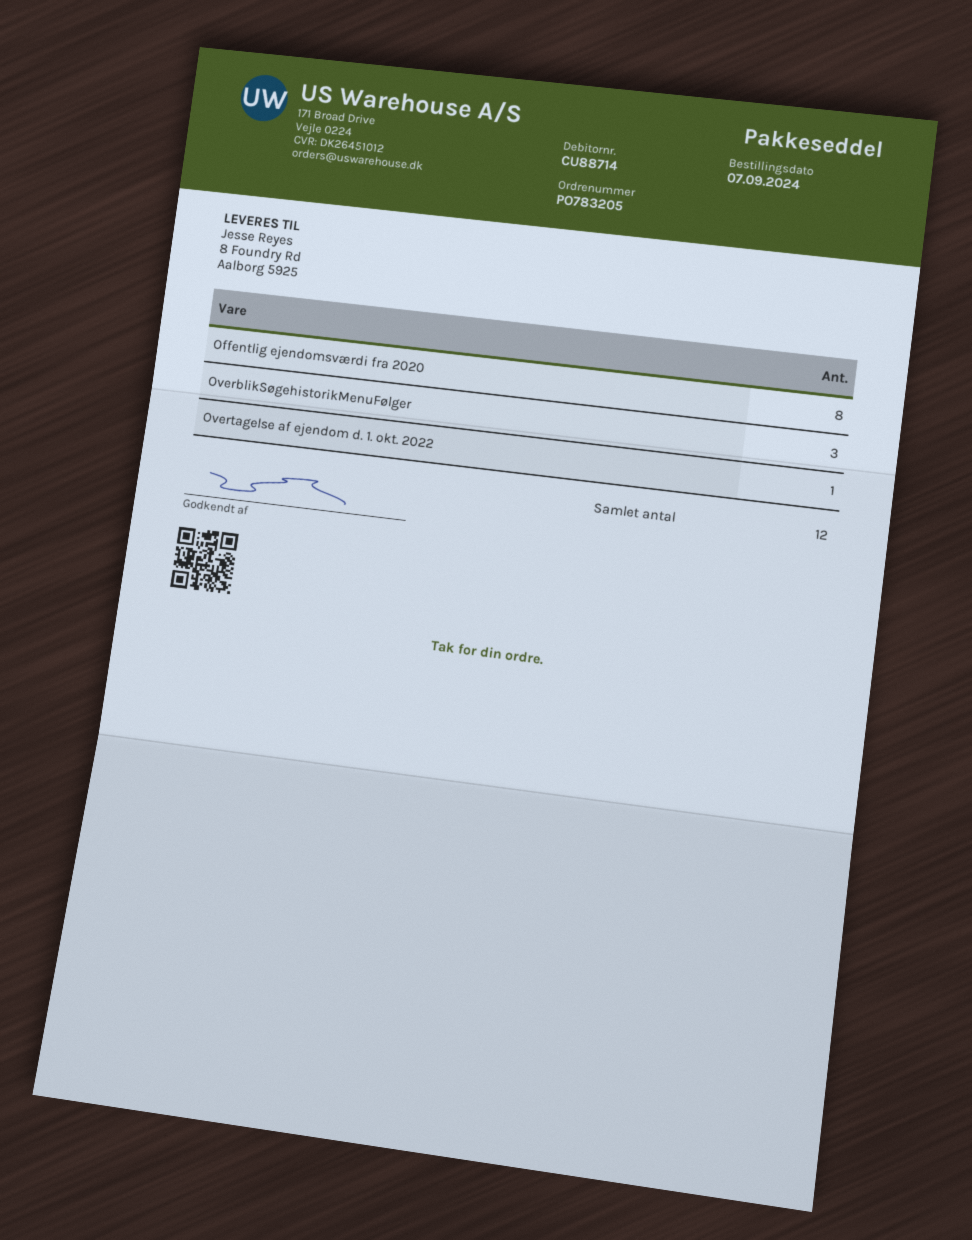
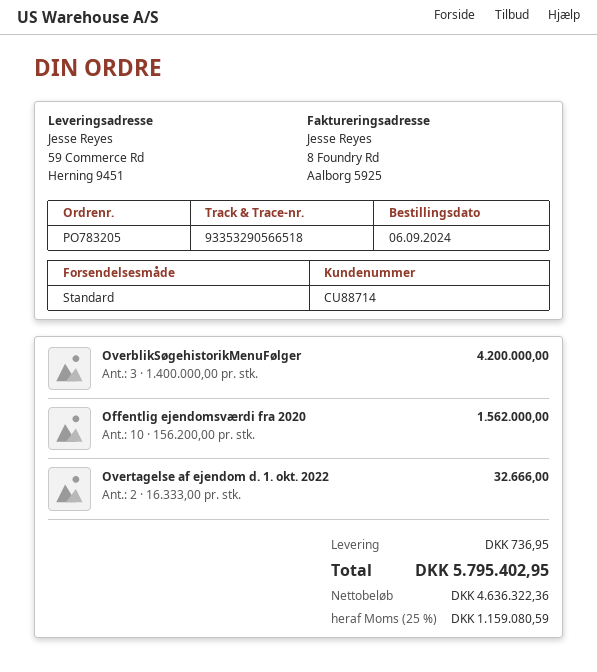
order date: 2024-09-07 -> 2024-09-06
ship to: 8 Foundry Rd, Aalborg 5925 -> 59 Commerce Rd, Herning 9451
Offentlig ejendomsværdi fra 2020: 8 -> 10
Overtagelse af ejendom d. 1. okt. 2022: 1 -> 2

